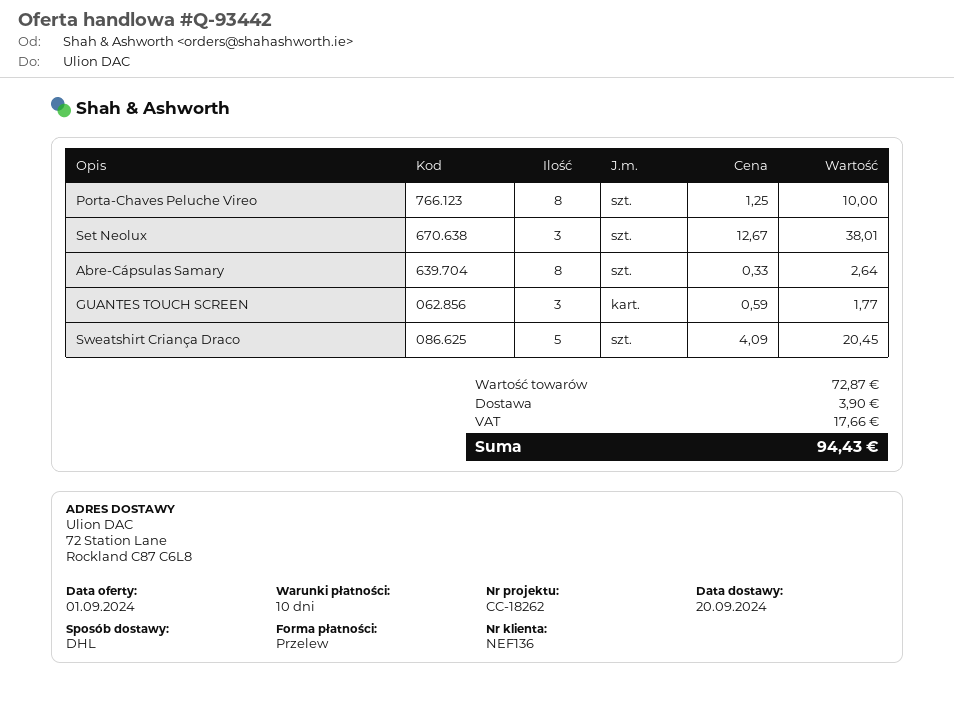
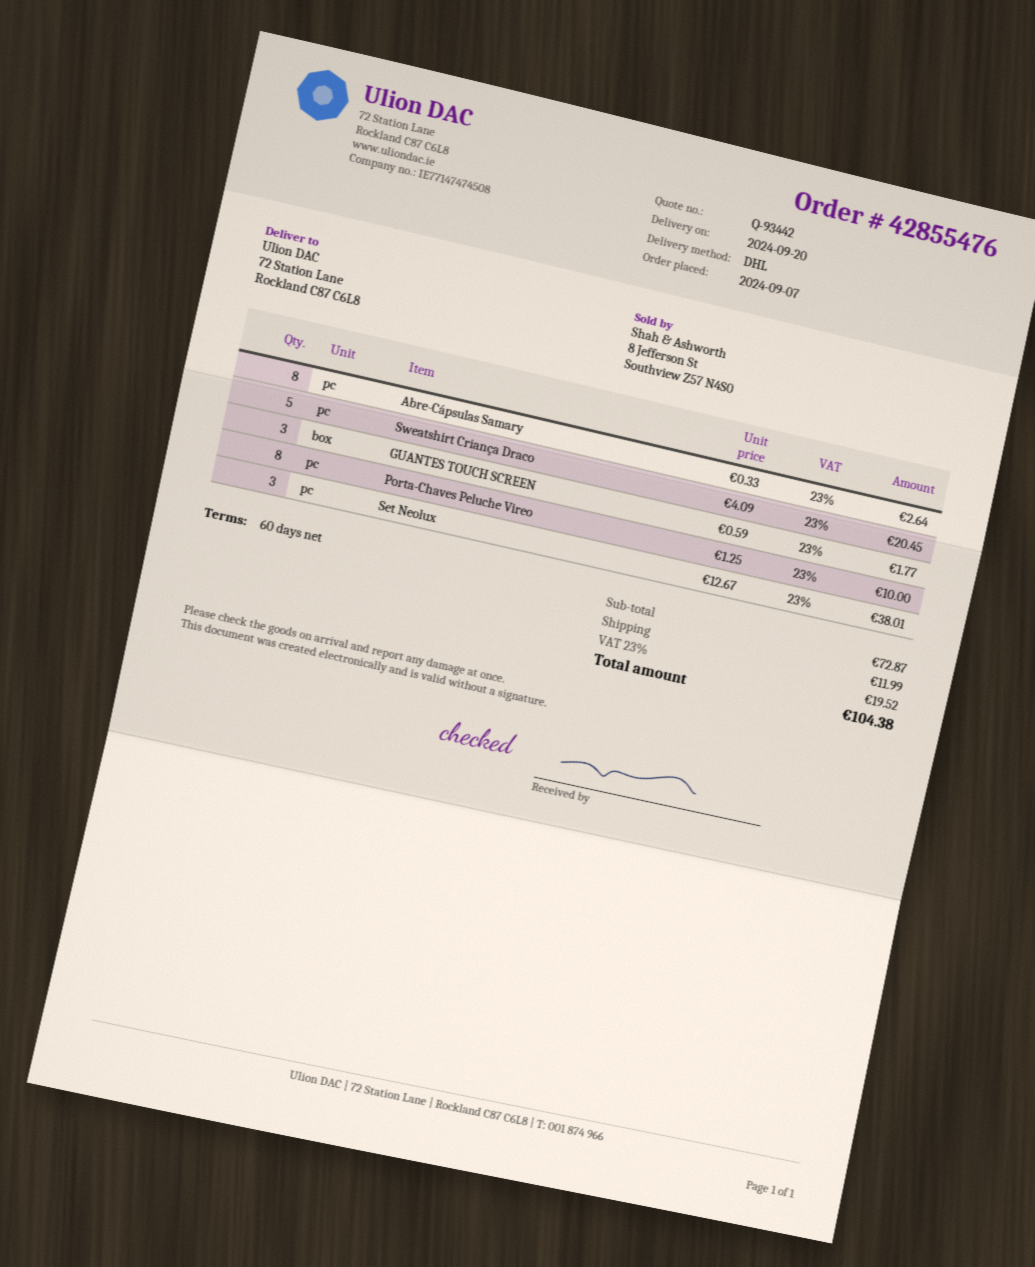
payment terms: 10 days -> 60 days
shipping: 3.90 -> 11.99
tax: 17.66 -> 19.52
total: 94.43 -> 104.38

